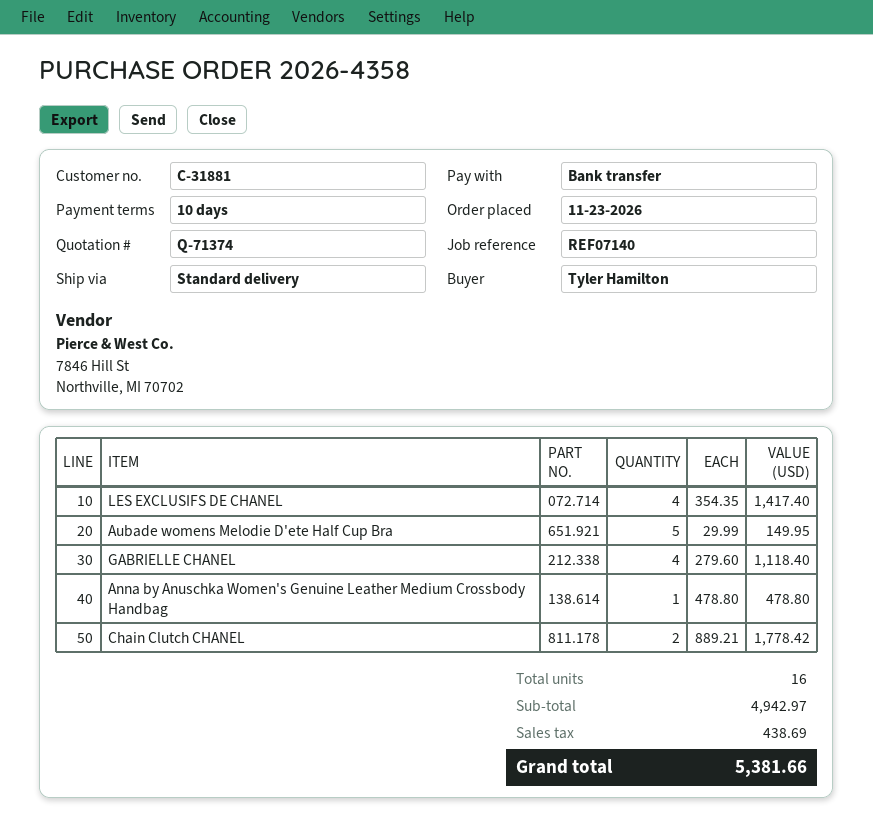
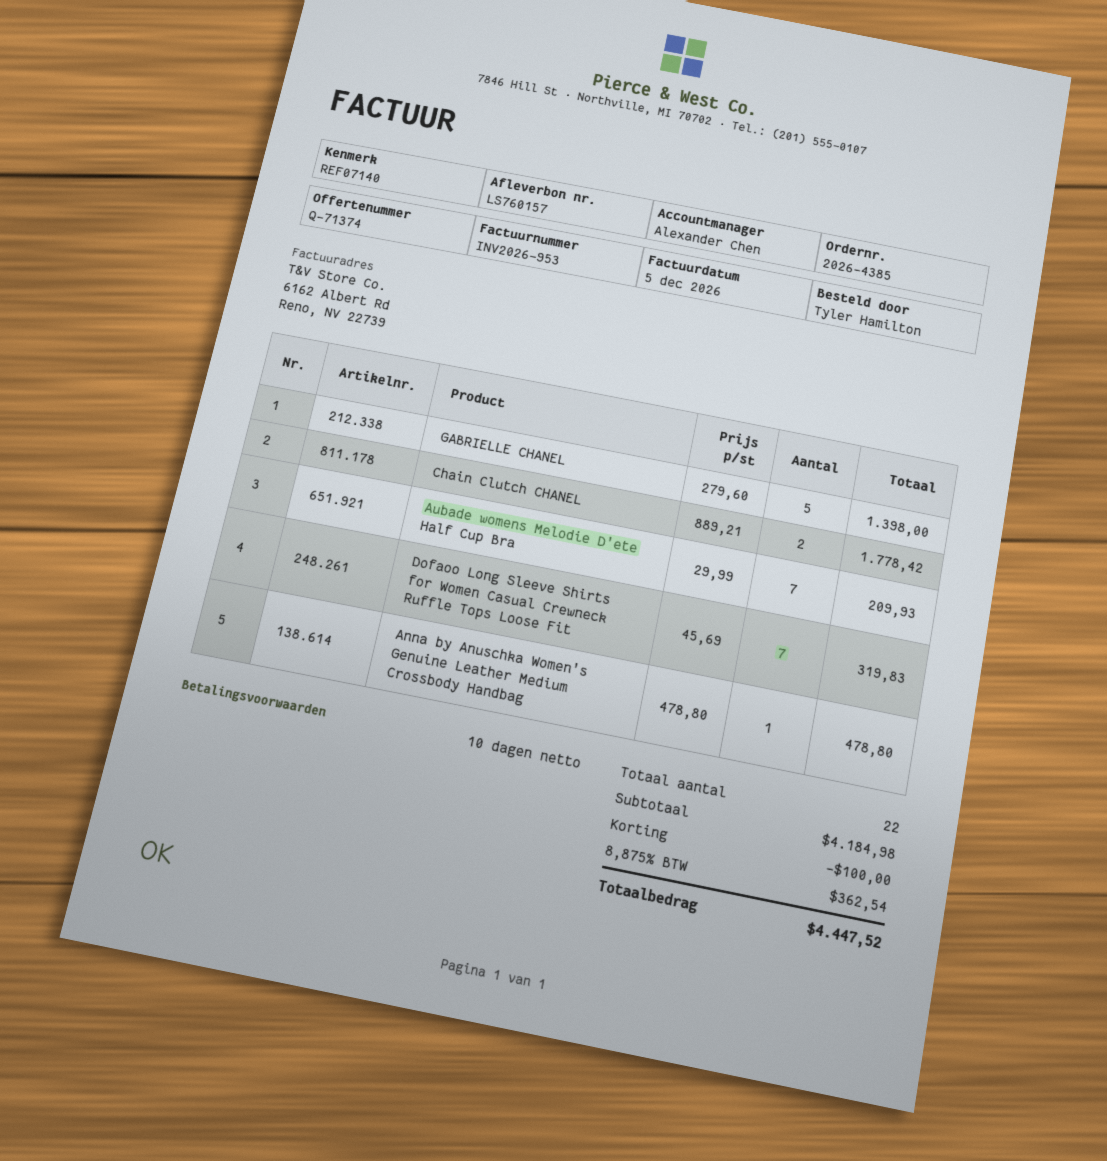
order number: 2026-4358 -> 2026-4385
LES EXCLUSIFS DE CHANEL: 4 x 354.35 = 1417.40 -> none
Aubade womens Melodie D'ete Half Cup Bra: 5 x 29.99 = 149.95 -> 7 x 29.99 = 209.93
GABRIELLE CHANEL: 4 x 279.60 = 1118.40 -> 5 x 279.60 = 1398.00
Dofaoo Long Sleeve Shirts for Women Casual Crewneck Ruffle Tops Loose Fit: none -> 7 x 45.69 = 319.83
total quantity: 16 -> 22
subtotal: 4942.97 -> 4184.98
discount: none -> 100.00
tax: 438.69 -> 362.54
total: 5381.66 -> 4447.52

